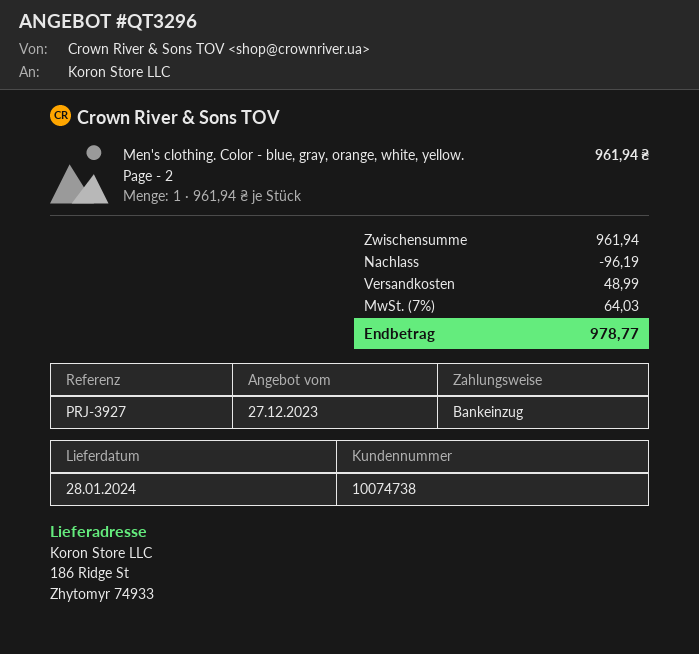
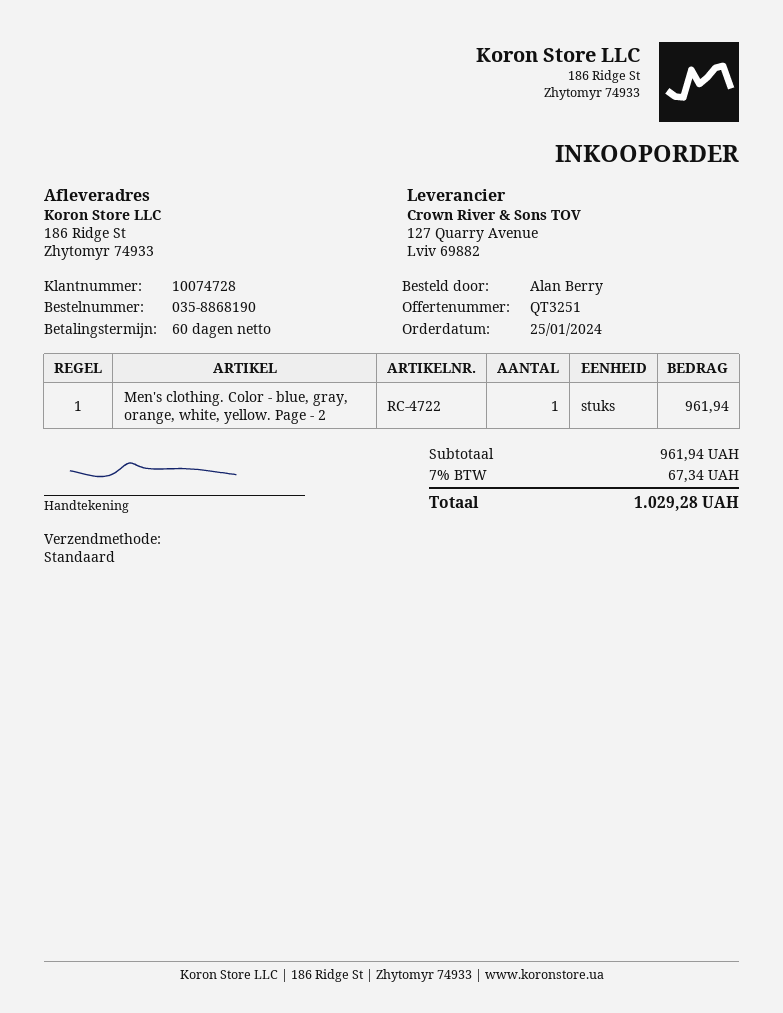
quote number: QT3296 -> QT3251
customer number: 10074738 -> 10074728
discount: 96.19 -> none
shipping: 48.99 -> none
tax: 7% = 64.03 -> 7% = 67.34
total: 978.77 -> 1029.28

